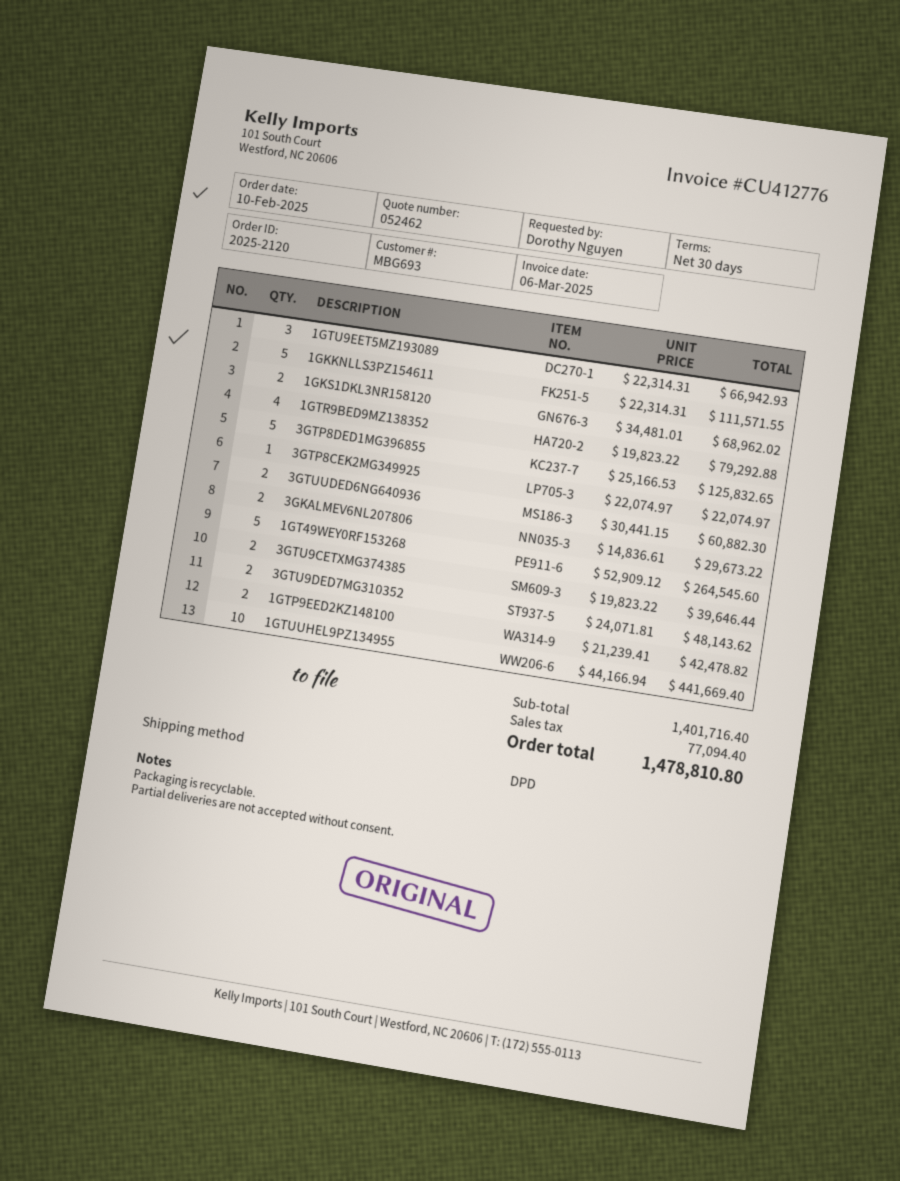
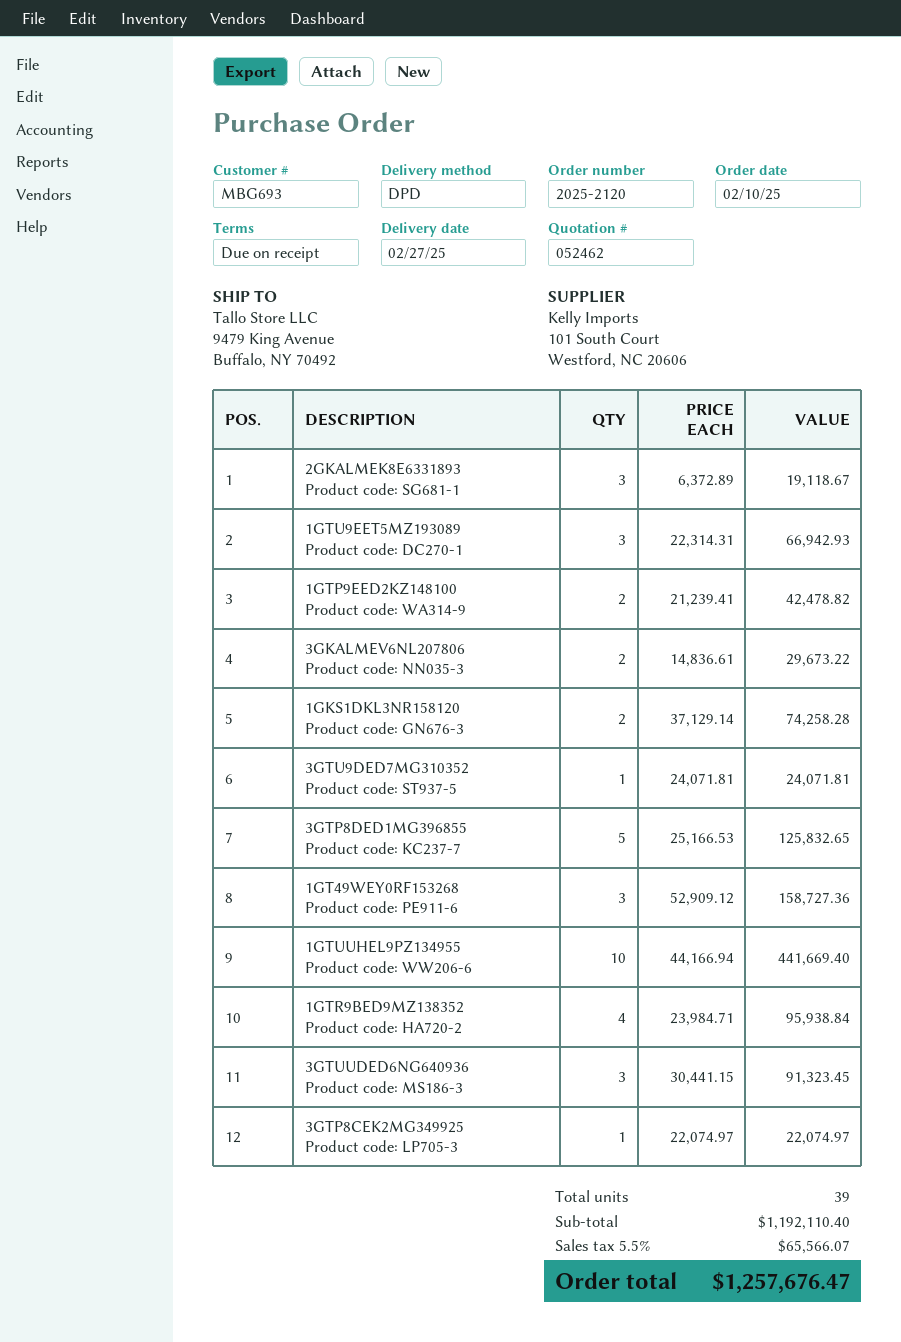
payment terms: 30 days -> on receipt
1GKKNLLS3PZ154611: 5 x 22314.31 = 111571.55 -> none
1GKS1DKL3NR158120: 2 x 34481.01 = 68962.02 -> 2 x 37129.14 = 74258.28
1GTR9BED9MZ138352: 4 x 19823.22 = 79292.88 -> 4 x 23984.71 = 95938.84
3GTUUDED6NG640936: 2 x 30441.15 = 60882.30 -> 3 x 30441.15 = 91323.45
1GT49WEY0RF153268: 5 x 52909.12 = 264545.60 -> 3 x 52909.12 = 158727.36
3GTU9CETXMG374385: 2 x 19823.22 = 39646.44 -> none
3GTU9DED7MG310352: 2 x 24071.81 = 48143.62 -> 1 x 24071.81 = 24071.81
2GKALMEK8E6331893: none -> 3 x 6372.89 = 19118.67
subtotal: 1401716.40 -> 1192110.40
tax: 77094.40 -> 65566.07
total: 1478810.80 -> 1257676.47

